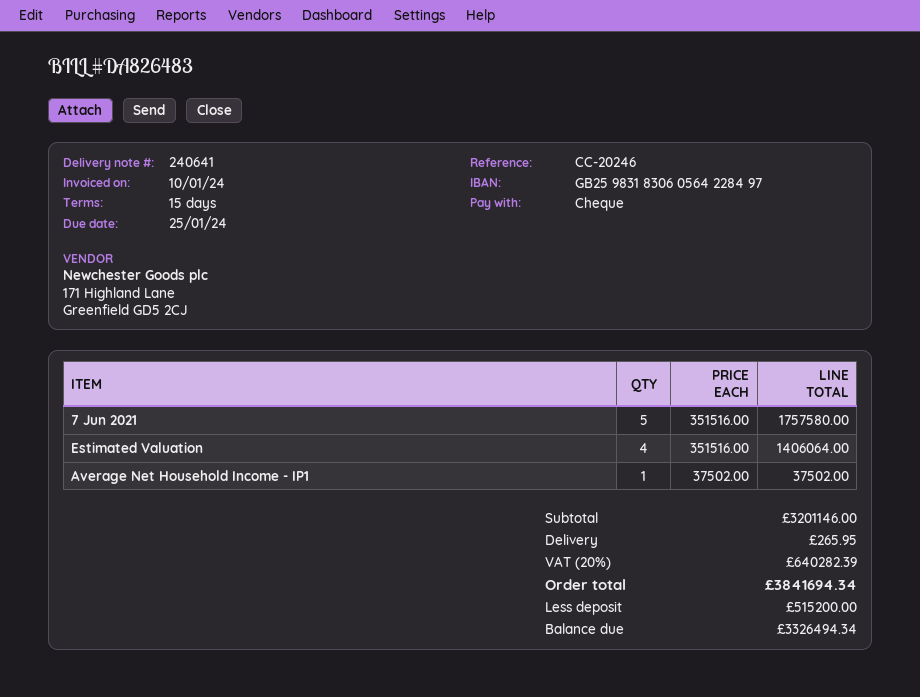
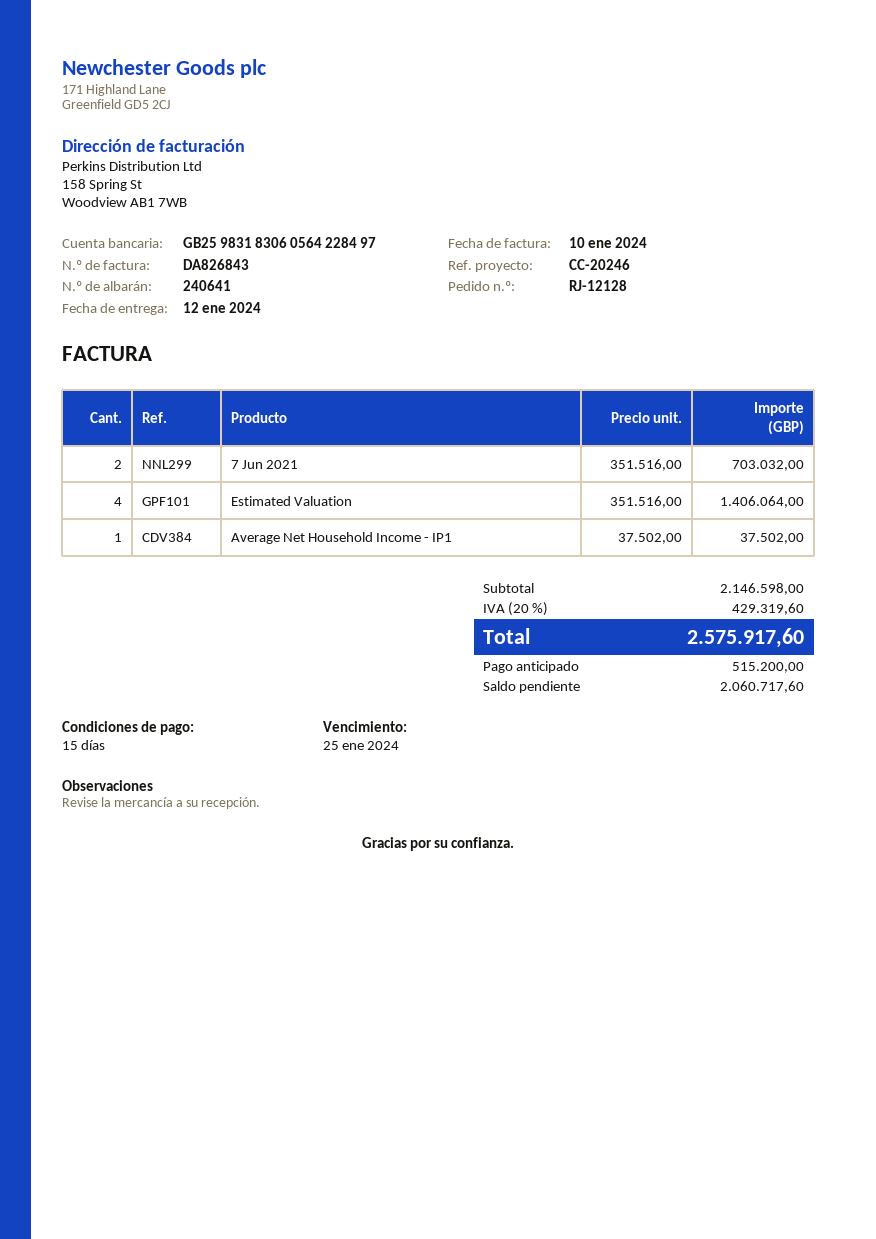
invoice number: DA826483 -> DA826843
7 Jun 2021: 5 x 351516.00 = 1757580.00 -> 2 x 351516.00 = 703032.00
subtotal: 3201146.00 -> 2146598.00
shipping: 265.95 -> none
tax: 20% = 640282.39 -> 20% = 429319.60
total: 3841694.34 -> 2575917.60
balance: 3326494.34 -> 2060717.60

